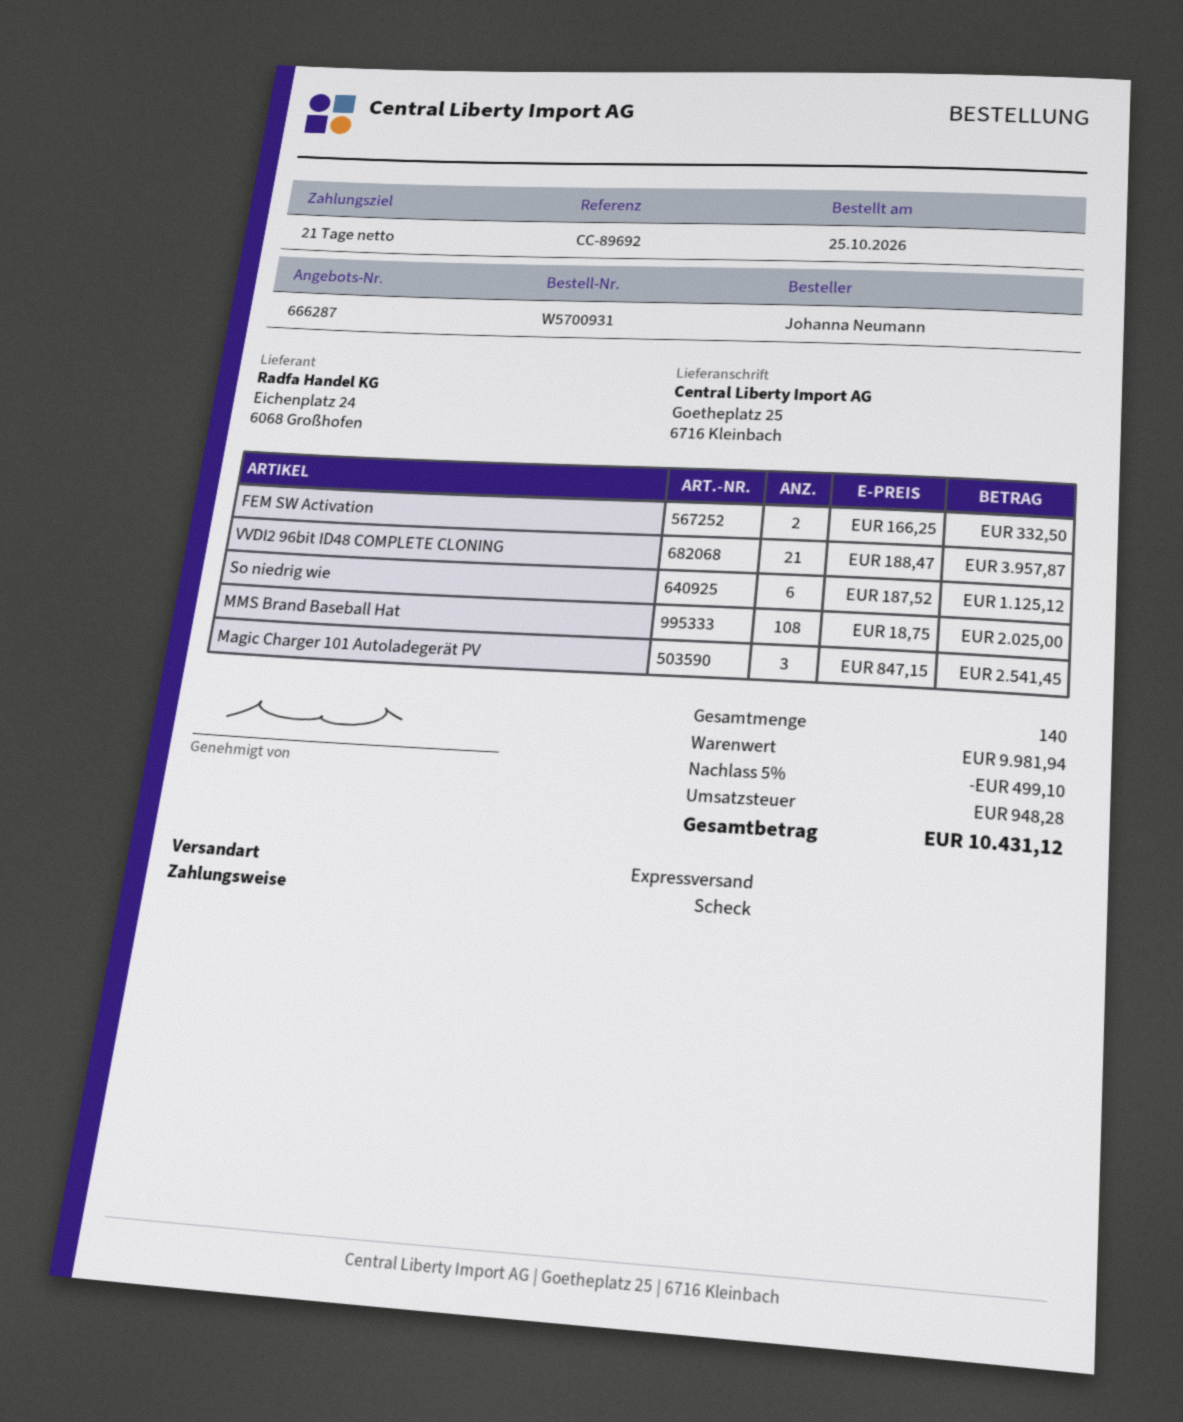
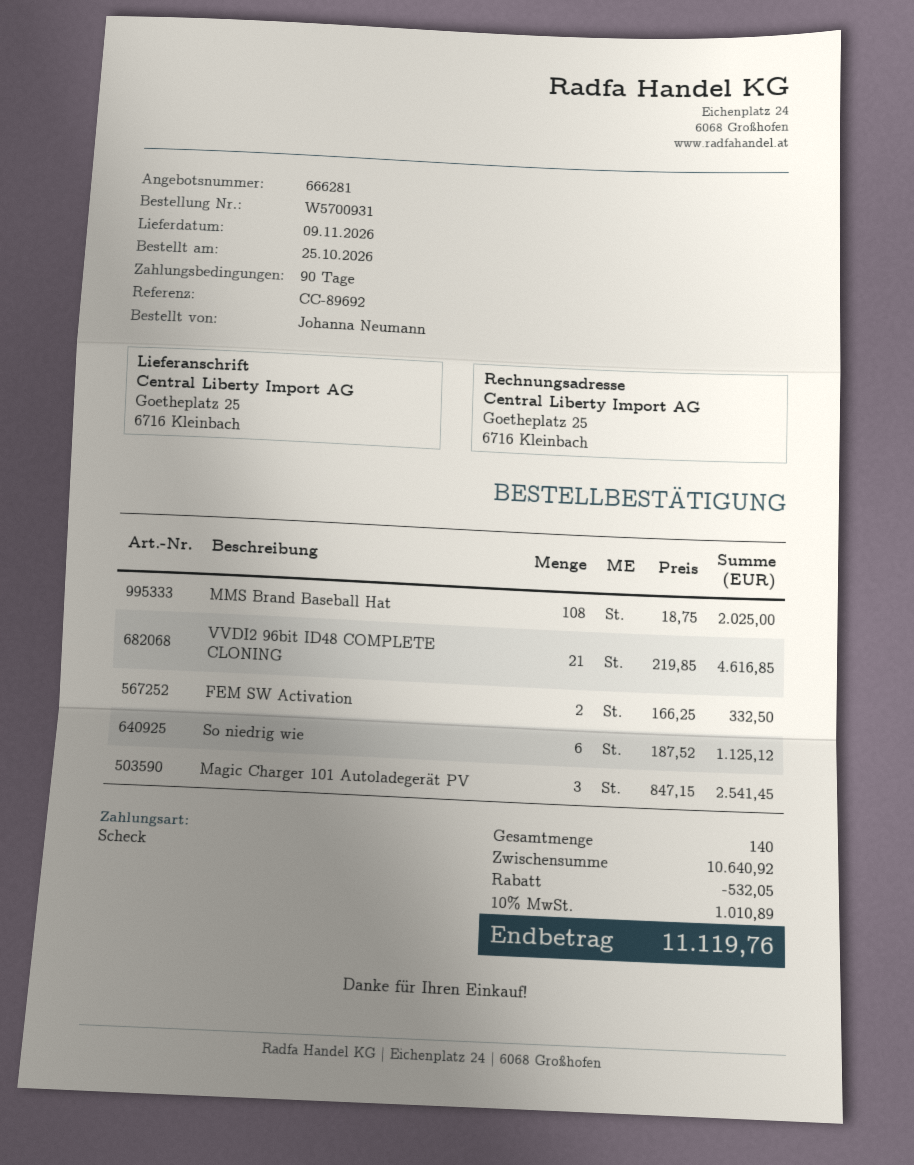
quote number: 666287 -> 666281
payment terms: 21 days -> 90 days
VVDI2 96bit ID48 COMPLETE CLONING: 21 x 188.47 = 3957.87 -> 21 x 219.85 = 4616.85
subtotal: 9981.94 -> 10640.92
discount: 499.10 -> 532.05
tax: 948.28 -> 1010.89
total: 10431.12 -> 11119.76

